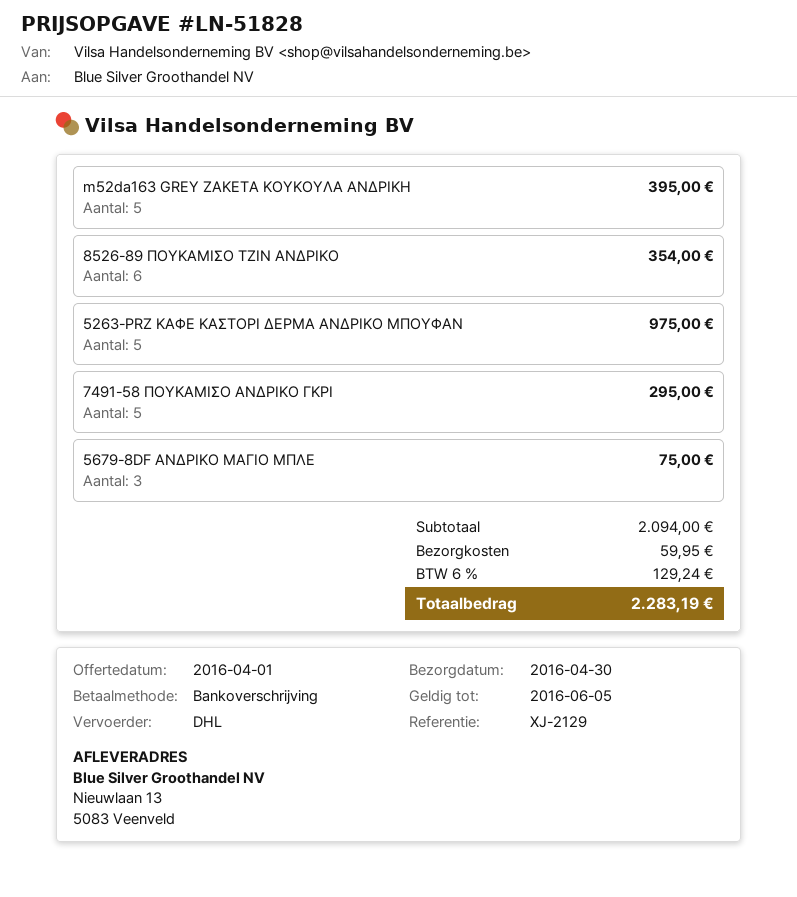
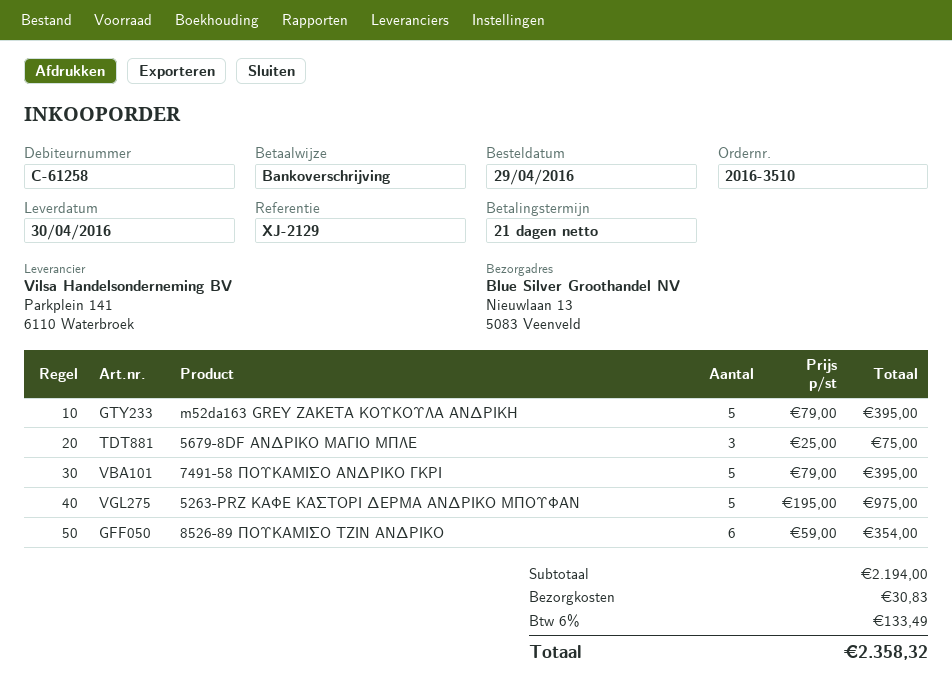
7491-58 ΠΟΥΚΑΜΙΣΟ ΑΝΔΡΙΚΟ ΓΚΡΙ: 5 for 295.00 -> 5 for 395.00
subtotal: 2094.00 -> 2194.00
shipping: 59.95 -> 30.83
tax: 6% = 129.24 -> 6% = 133.49
total: 2283.19 -> 2358.32

